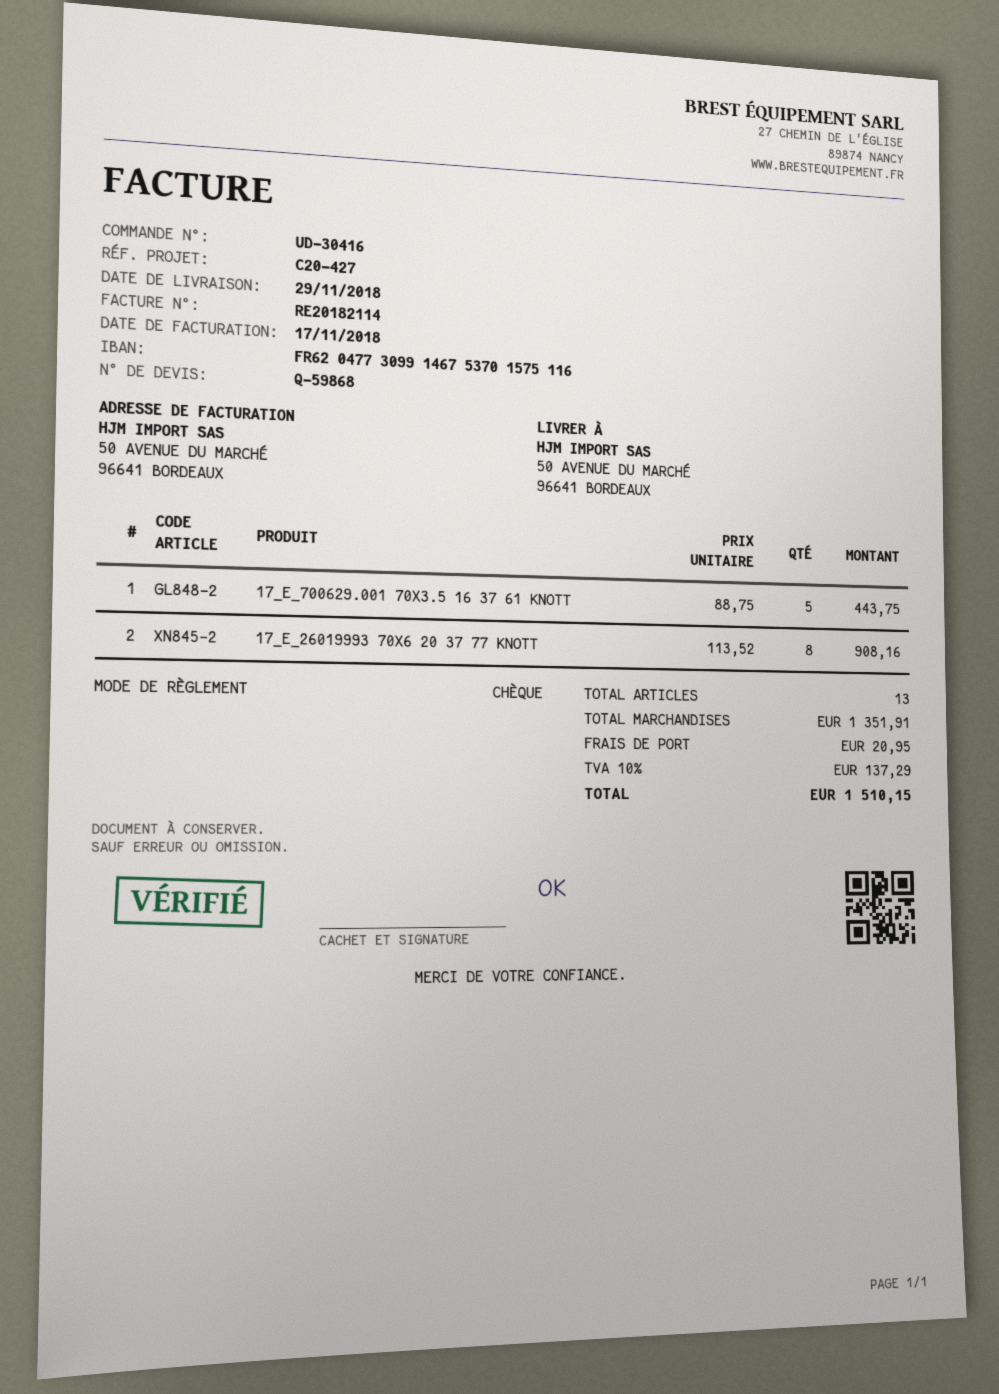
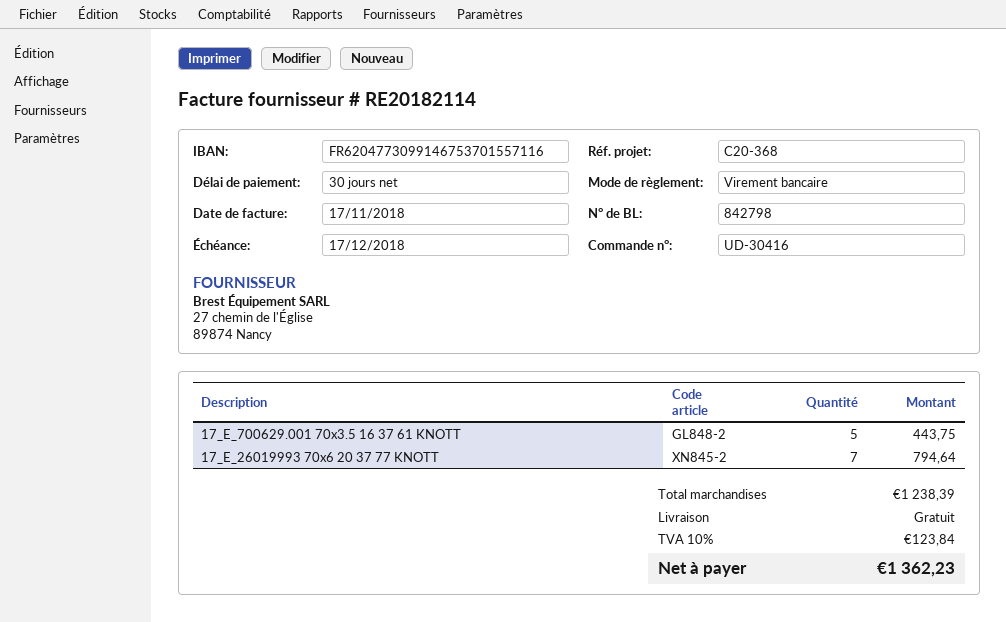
reference: C20-427 -> C20-368
payment method: cheque -> bank transfer
bank account: FR6204773099146753701575116 -> FR6204773099146753701557116
17_E_26019993 70X6 20 37 77 KNOTT: 8 for 908.16 -> 7 for 794.64
subtotal: 1351.91 -> 1238.39
shipping: 20.95 -> 0.00
tax: 10% = 137.29 -> 10% = 123.84
total: 1510.15 -> 1362.23

